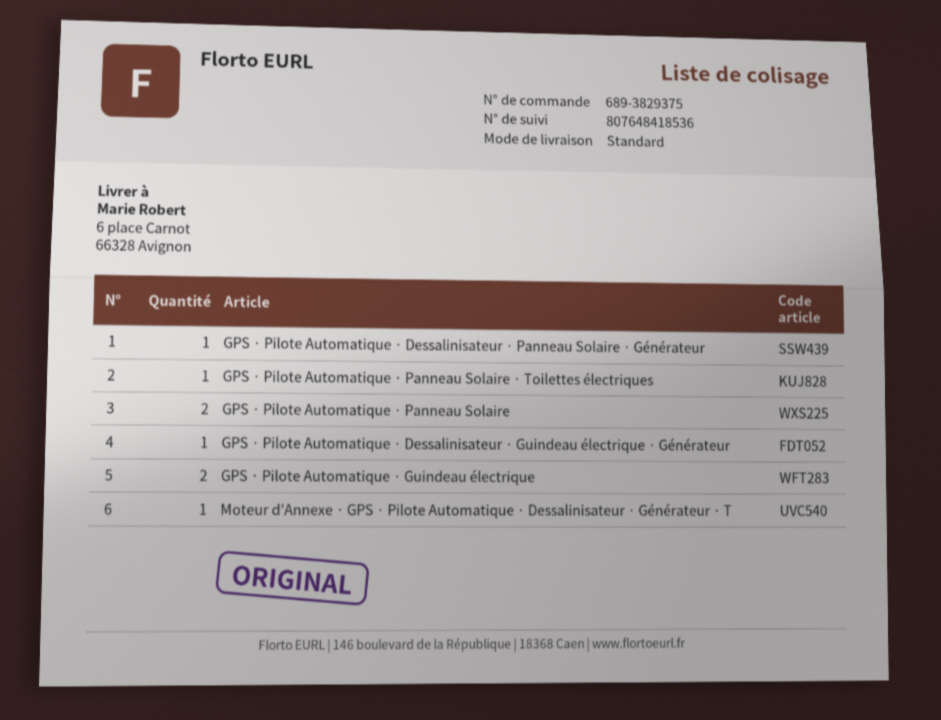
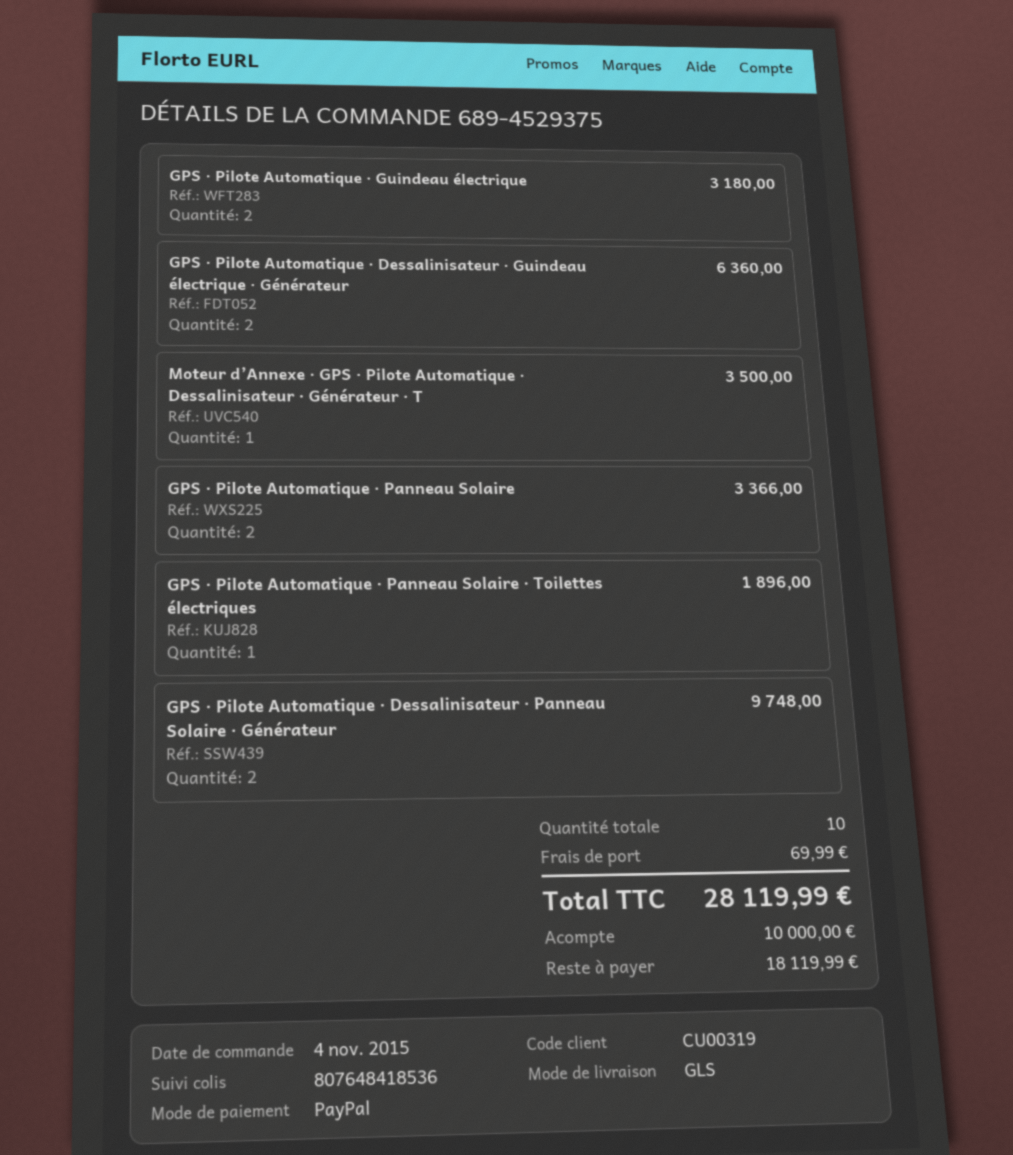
order number: 689-3829375 -> 689-4529375
shipping method: standard -> GLS
GPS · Pilote Automatique · Dessalinisateur · Panneau Solaire · Générateur: 1 -> 2
GPS · Pilote Automatique · Dessalinisateur · Guindeau électrique · Générateur: 1 -> 2

